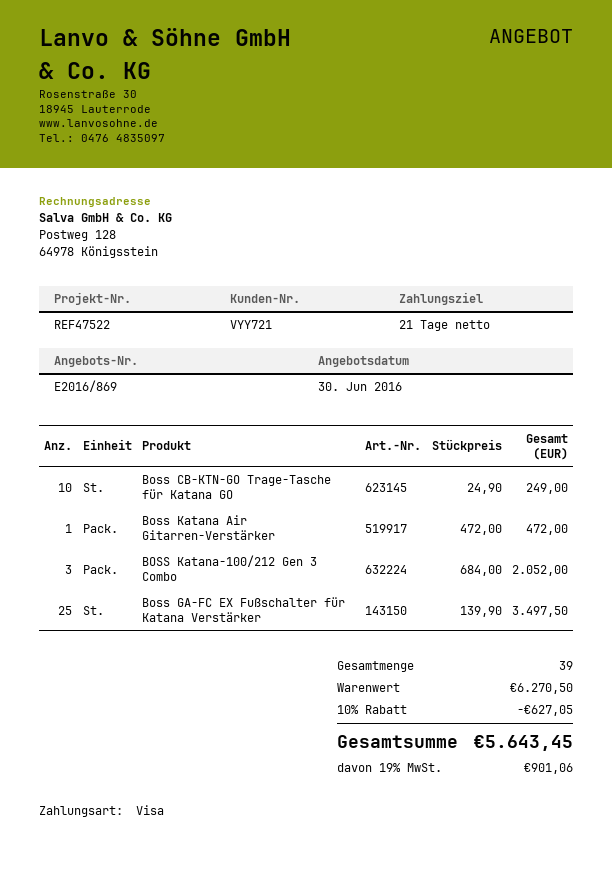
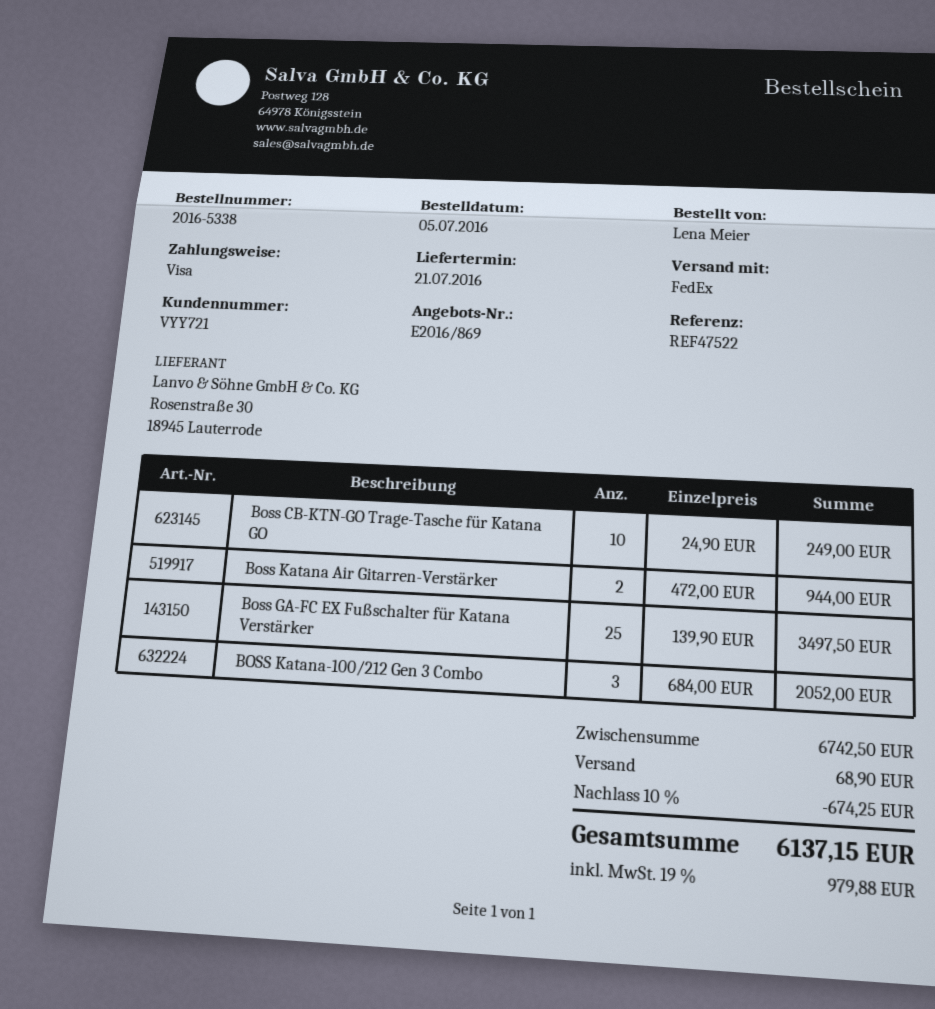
Boss Katana Air Gitarren-Verstärker: 1 x 472.00 = 472.00 -> 2 x 472.00 = 944.00
subtotal: 6270.50 -> 6742.50
discount: 10% = 627.05 -> 10% = 674.25
shipping: none -> 68.90
tax: 19% = 901.06 -> 19% = 979.88
total: 5643.45 -> 6137.15

